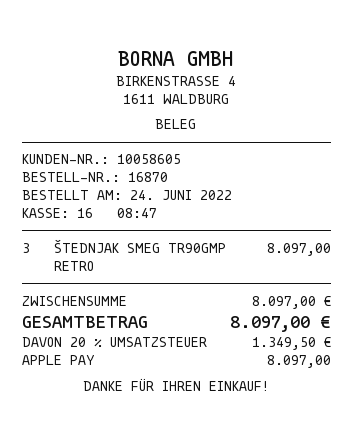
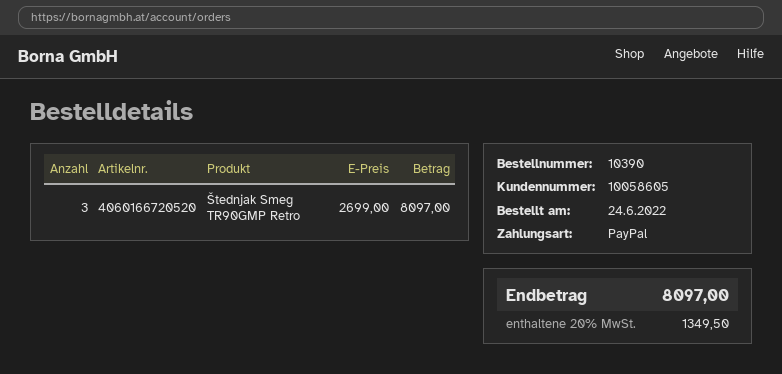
order number: 16870 -> 10390
payment method: Apple Pay -> PayPal

